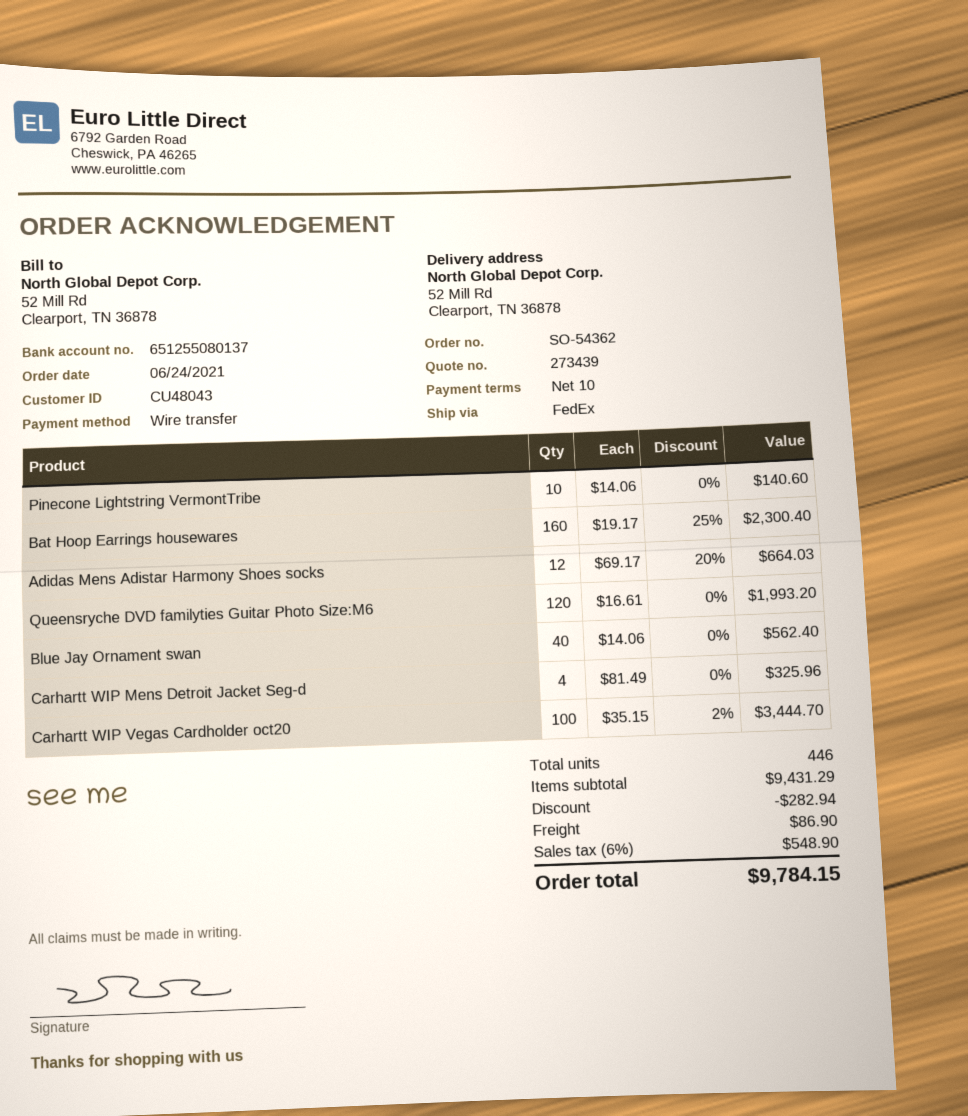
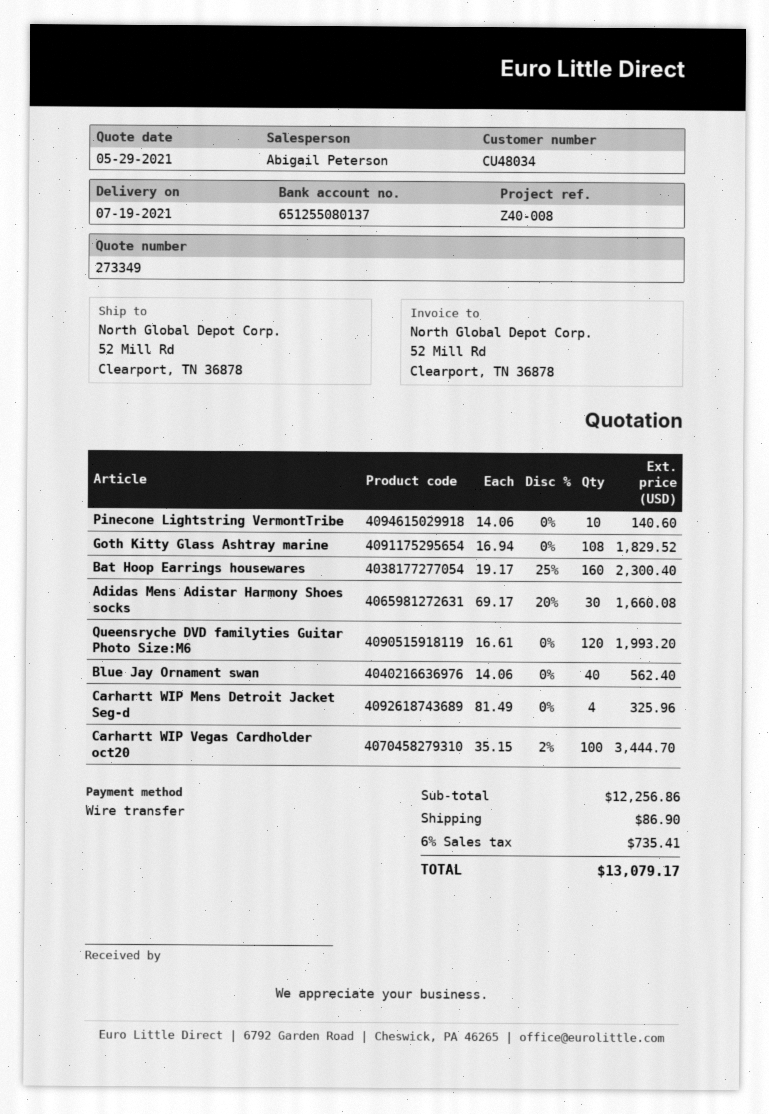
quote number: 273439 -> 273349
customer number: CU48043 -> CU48034
Adidas Mens Adistar Harmony Shoes socks: 12 x 69.17 - 20% = 664.03 -> 30 x 69.17 - 20% = 1660.08
Goth Kitty Glass Ashtray marine: none -> 108 x 16.94 = 1829.52
subtotal: 9431.29 -> 12256.86
discount: 282.94 -> none
tax: 6% = 548.90 -> 6% = 735.41
total: 9784.15 -> 13079.17

